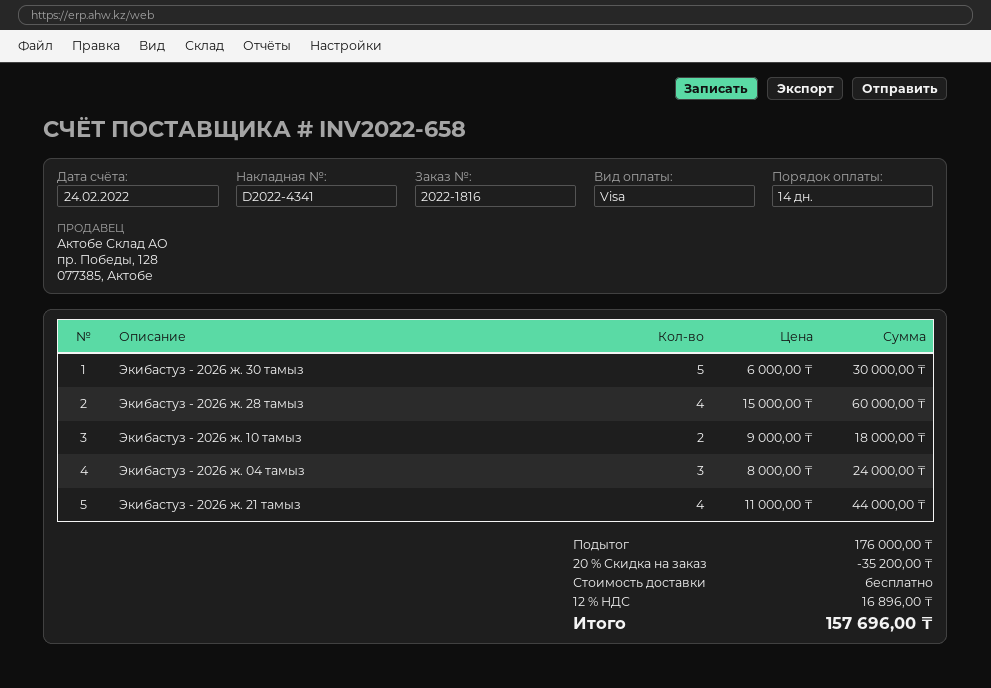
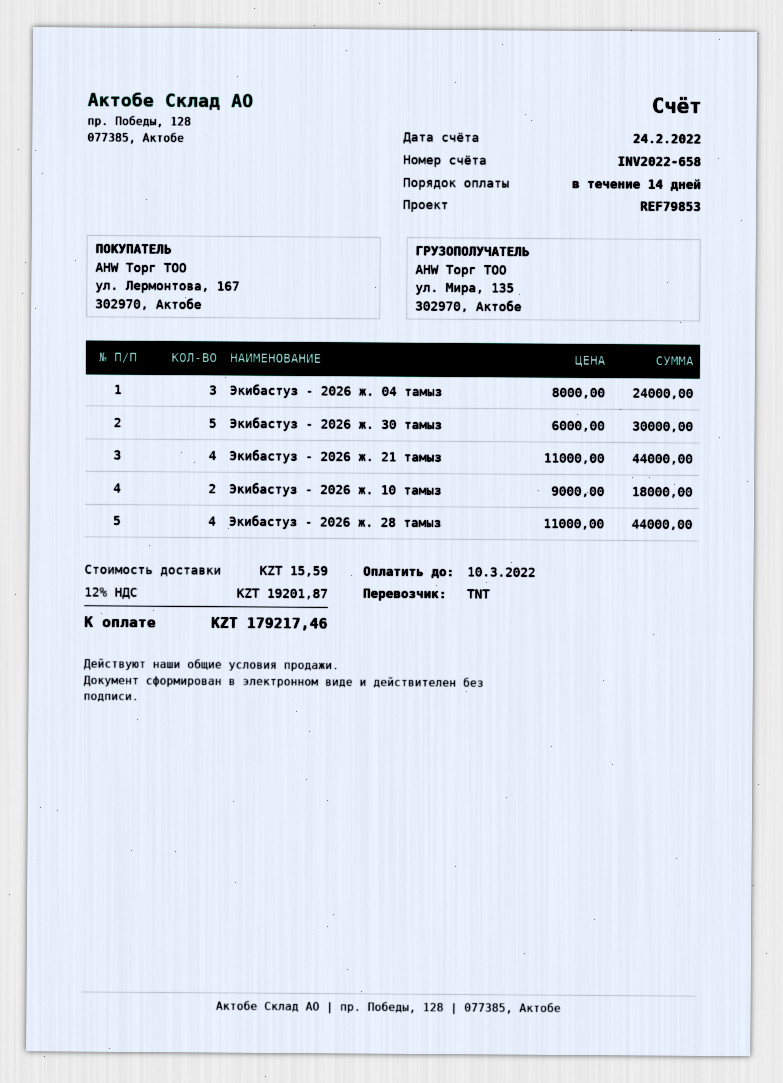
Экибастуз - 2026 ж. 28 тамыз: 4 x 15000.00 = 60000.00 -> 4 x 11000.00 = 44000.00
discount: 20% = 35200.00 -> none
shipping: 0.00 -> 15.59
tax: 12% = 16896.00 -> 12% = 19201.87
total: 157696.00 -> 179217.46

